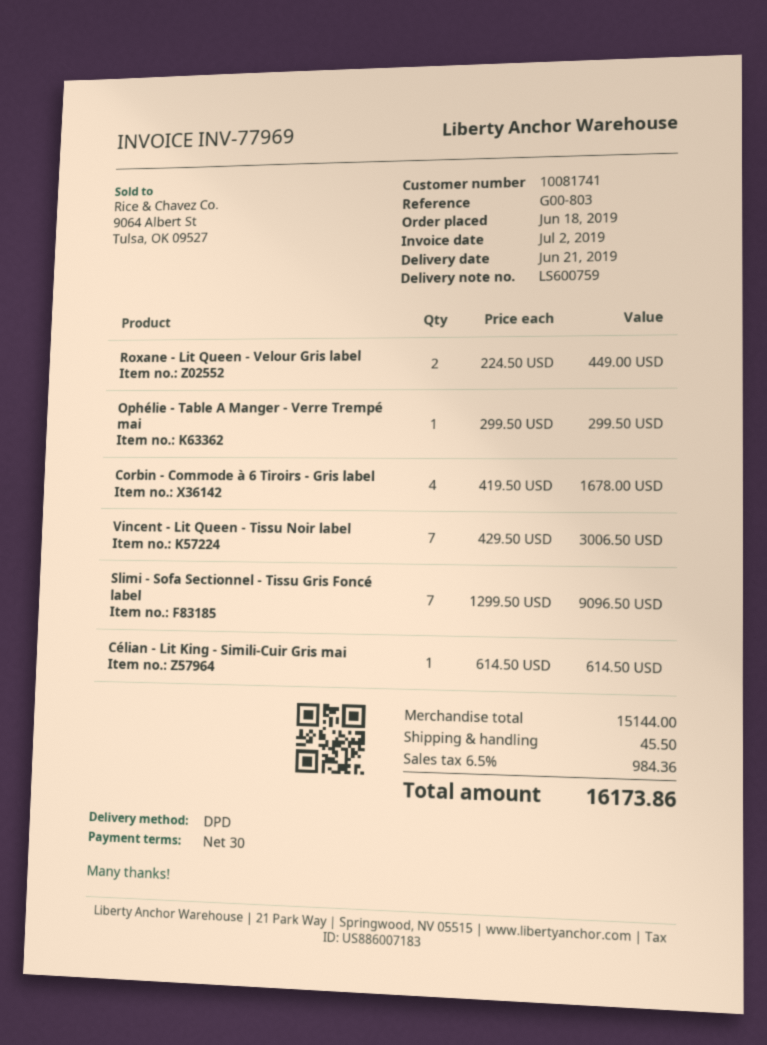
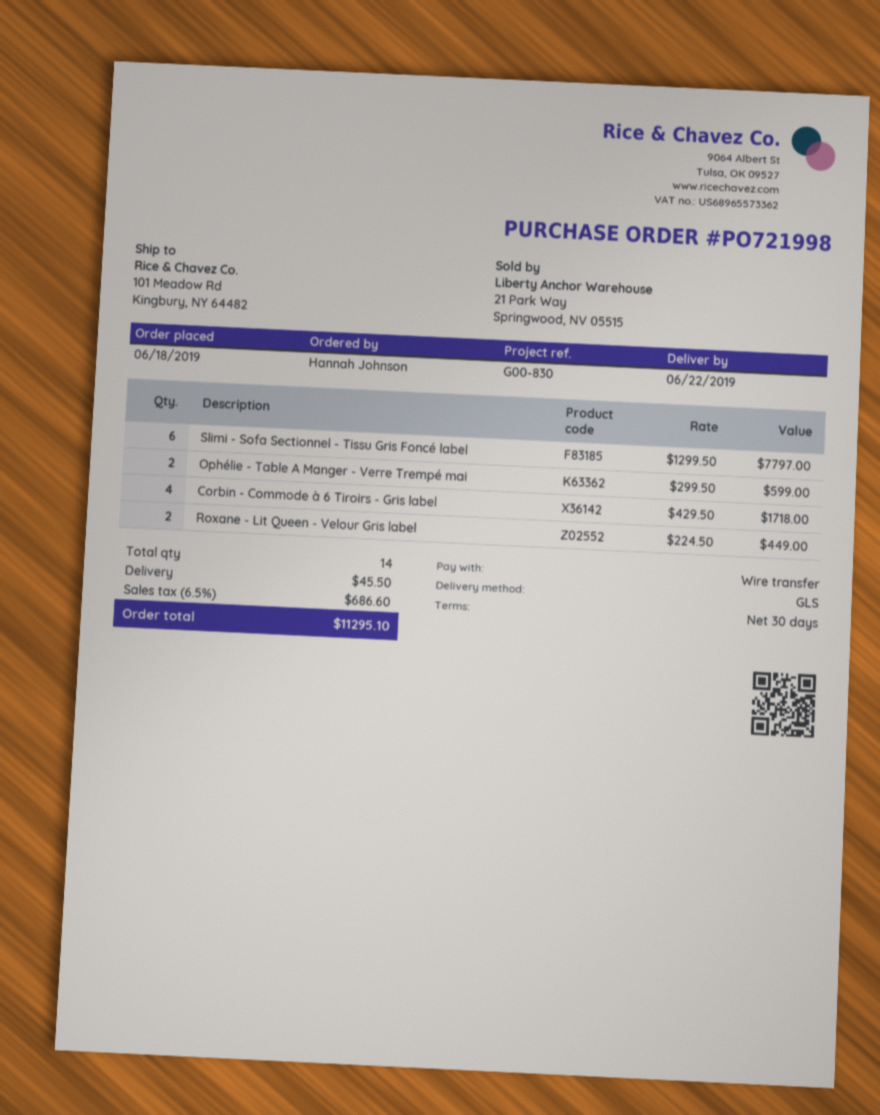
delivery date: 2019-06-21 -> 2019-06-22
reference: G00-803 -> G00-830
shipping method: DPD -> GLS
Ophélie - Table A Manger - Verre Trempé mai: 1 x 299.50 = 299.50 -> 2 x 299.50 = 599.00
Corbin - Commode à 6 Tiroirs - Gris label: 4 x 419.50 = 1678.00 -> 4 x 429.50 = 1718.00
Vincent - Lit Queen - Tissu Noir label: 7 x 429.50 = 3006.50 -> none
Slimi - Sofa Sectionnel - Tissu Gris Foncé label: 7 x 1299.50 = 9096.50 -> 6 x 1299.50 = 7797.00
Célian - Lit King - Simili-Cuir Gris mai: 1 x 614.50 = 614.50 -> none
tax: 6.5% = 984.36 -> 6.5% = 686.60
total: 16173.86 -> 11295.10

